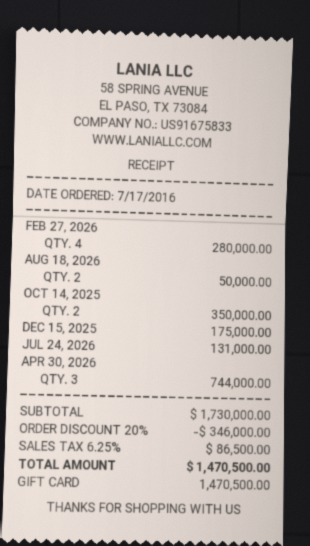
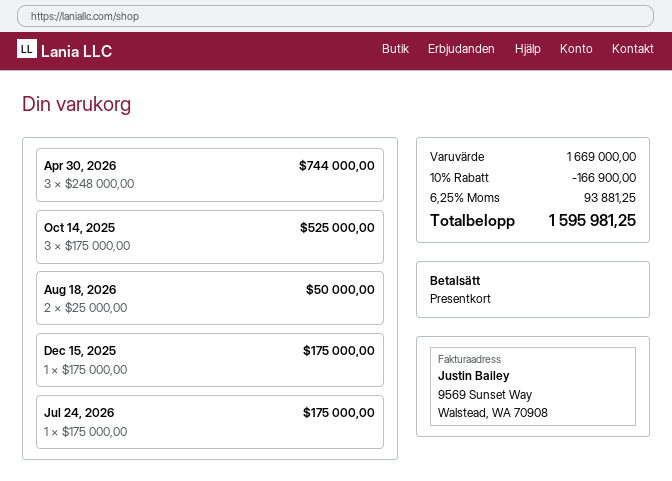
FEB 27, 2026: 4 for 280000.00 -> none
OCT 14, 2025: 2 for 350000.00 -> 3 for 525000.00
JUL 24, 2026: 1 for 131000.00 -> 1 for 175000.00
subtotal: 1730000.00 -> 1669000.00
discount: 20% = 346000.00 -> 10% = 166900.00
tax: 6.25% = 86500.00 -> 6.25% = 93881.25
total: 1470500.00 -> 1595981.25

